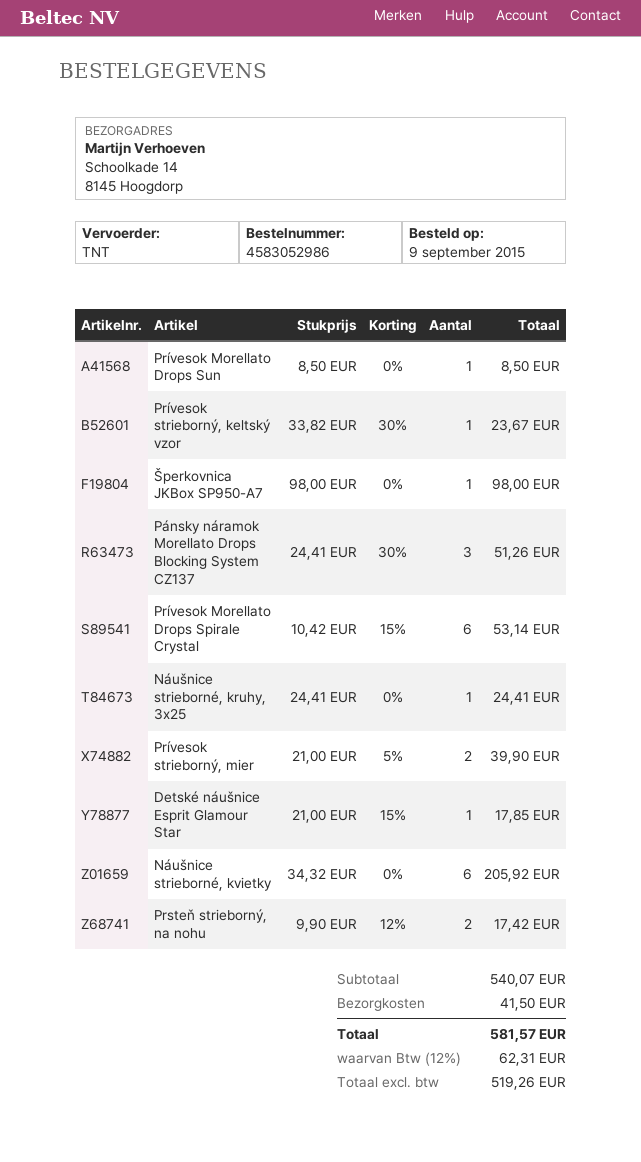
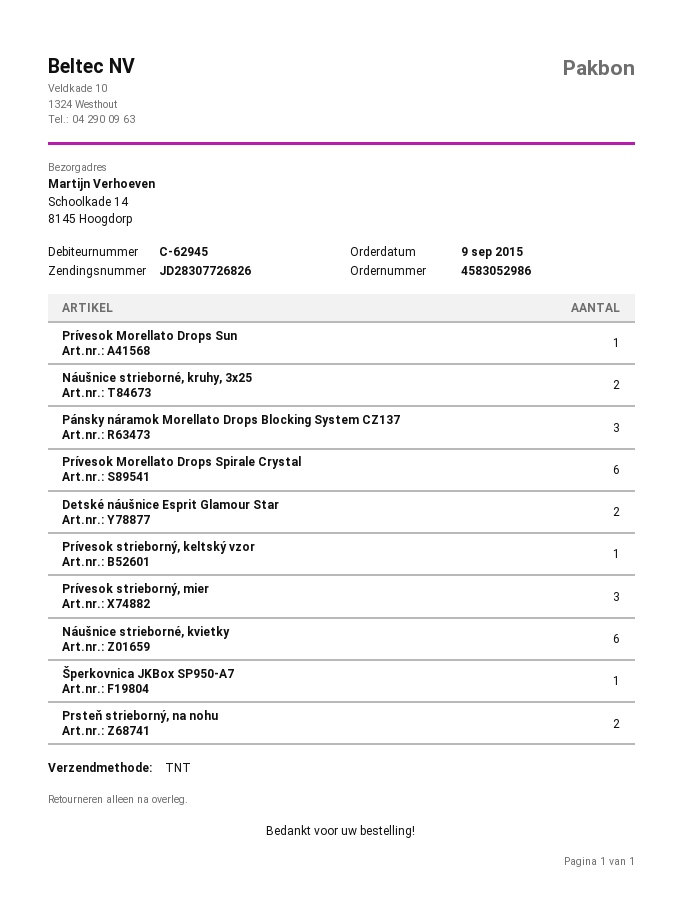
Náušnice strieborné, kruhy, 3x25: 1 -> 2
Prívesok strieborný, mier: 2 -> 3
Detské náušnice Esprit Glamour Star: 1 -> 2

